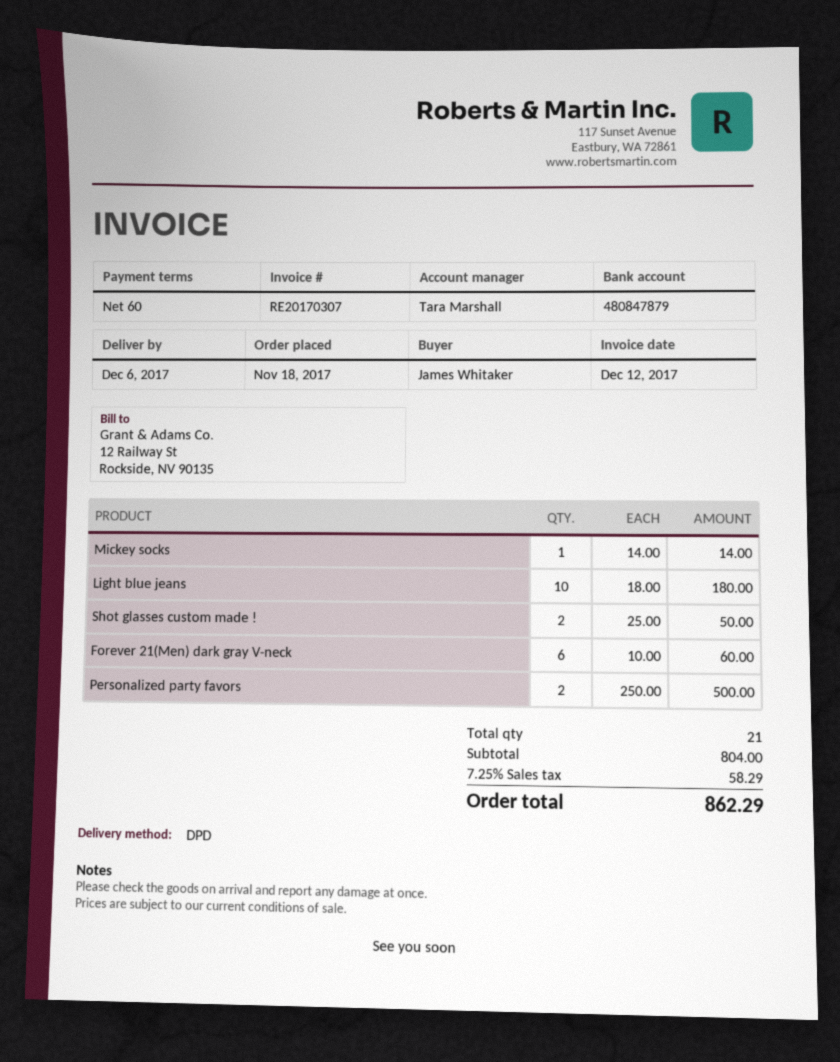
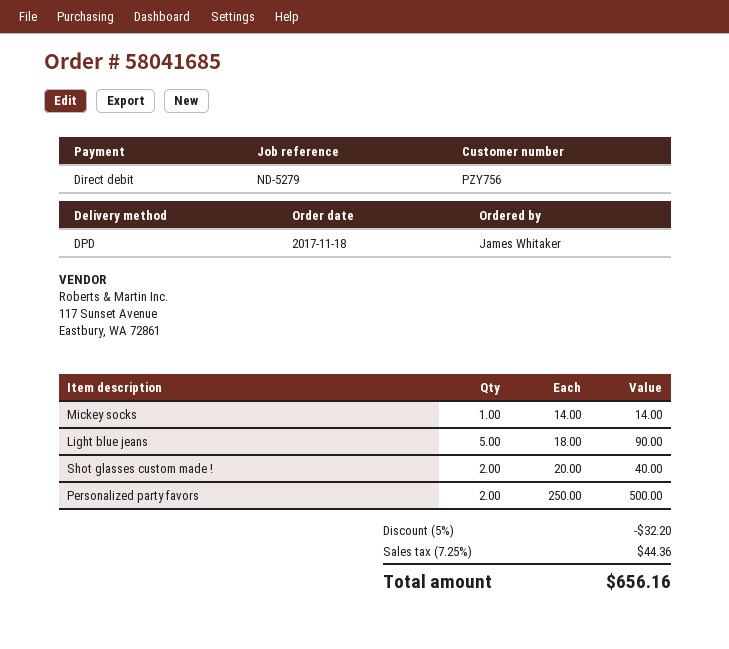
Light blue jeans: 10 x 18.00 = 180.00 -> 5 x 18.00 = 90.00
Shot glasses custom made !: 2 x 25.00 = 50.00 -> 2 x 20.00 = 40.00
Forever 21(Men) dark gray V-neck: 6 x 10.00 = 60.00 -> none
discount: none -> 5% = 32.20
tax: 7.25% = 58.29 -> 7.25% = 44.36
total: 862.29 -> 656.16

